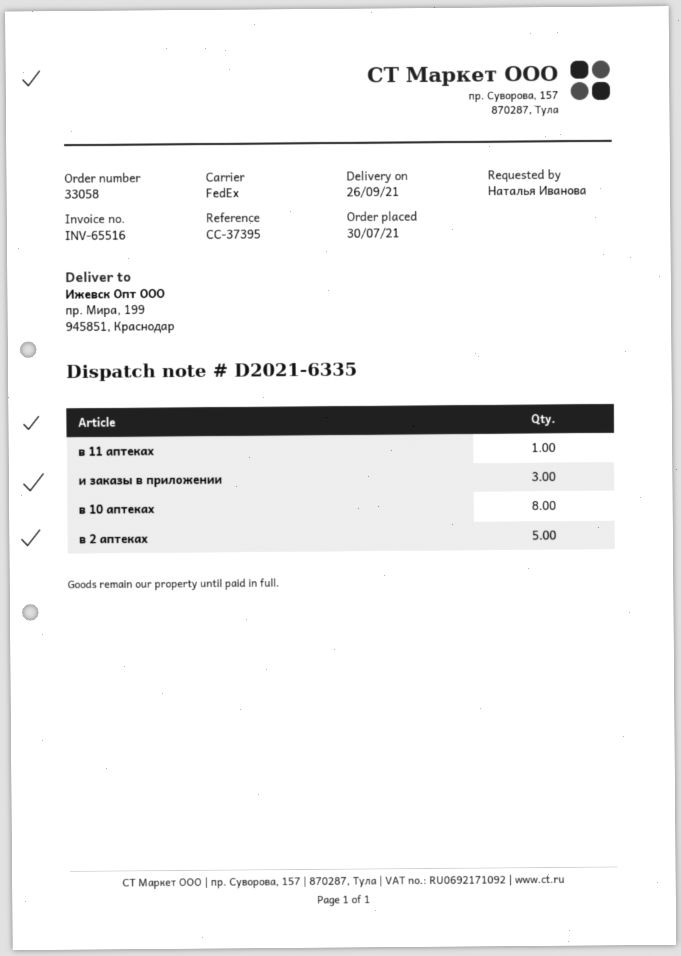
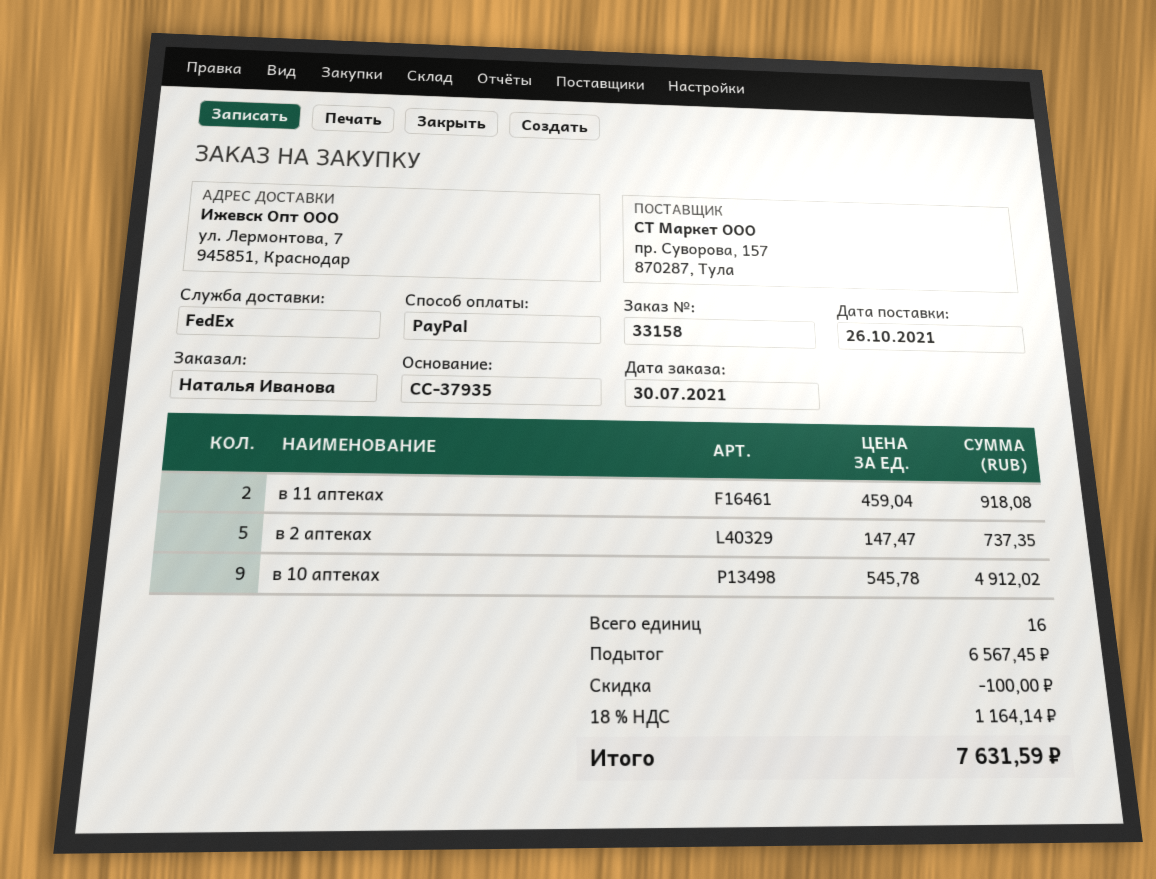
order number: 33058 -> 33158
delivery date: 2021-09-26 -> 2021-10-26
reference: CC-37395 -> CC-37935
ship to: пр. Мира, 199, 945851, Краснодар -> ул. Лермонтова, 7, 945851, Краснодар
в 11 аптеках: 1 -> 2
и заказы в приложении: 3 -> none
в 10 аптеках: 8 -> 9

